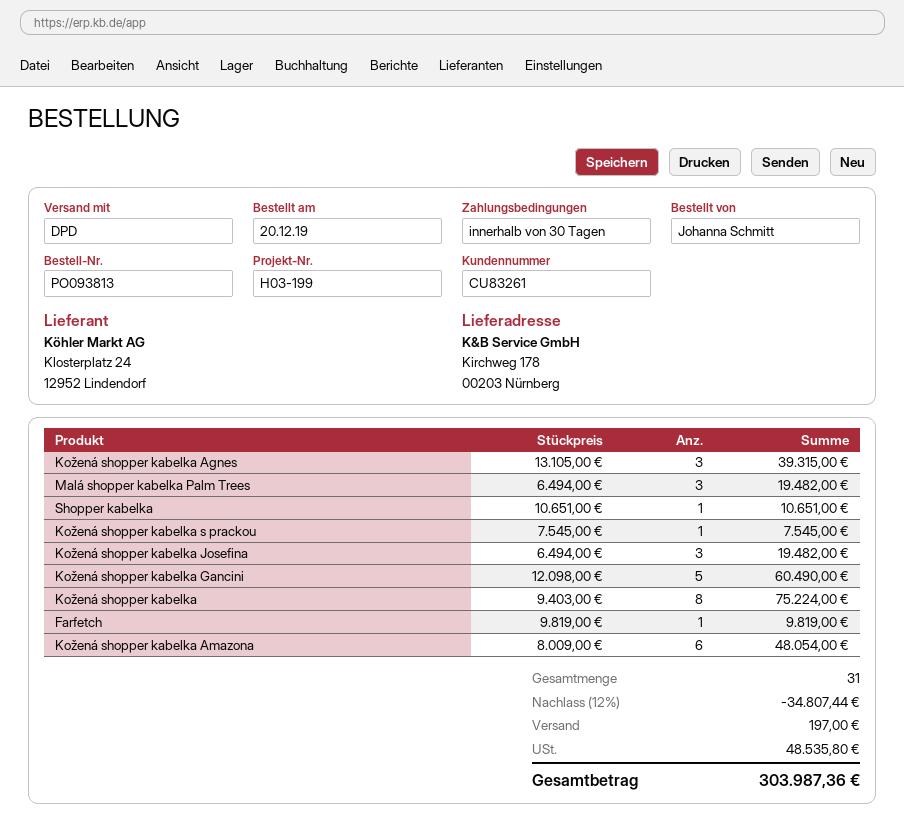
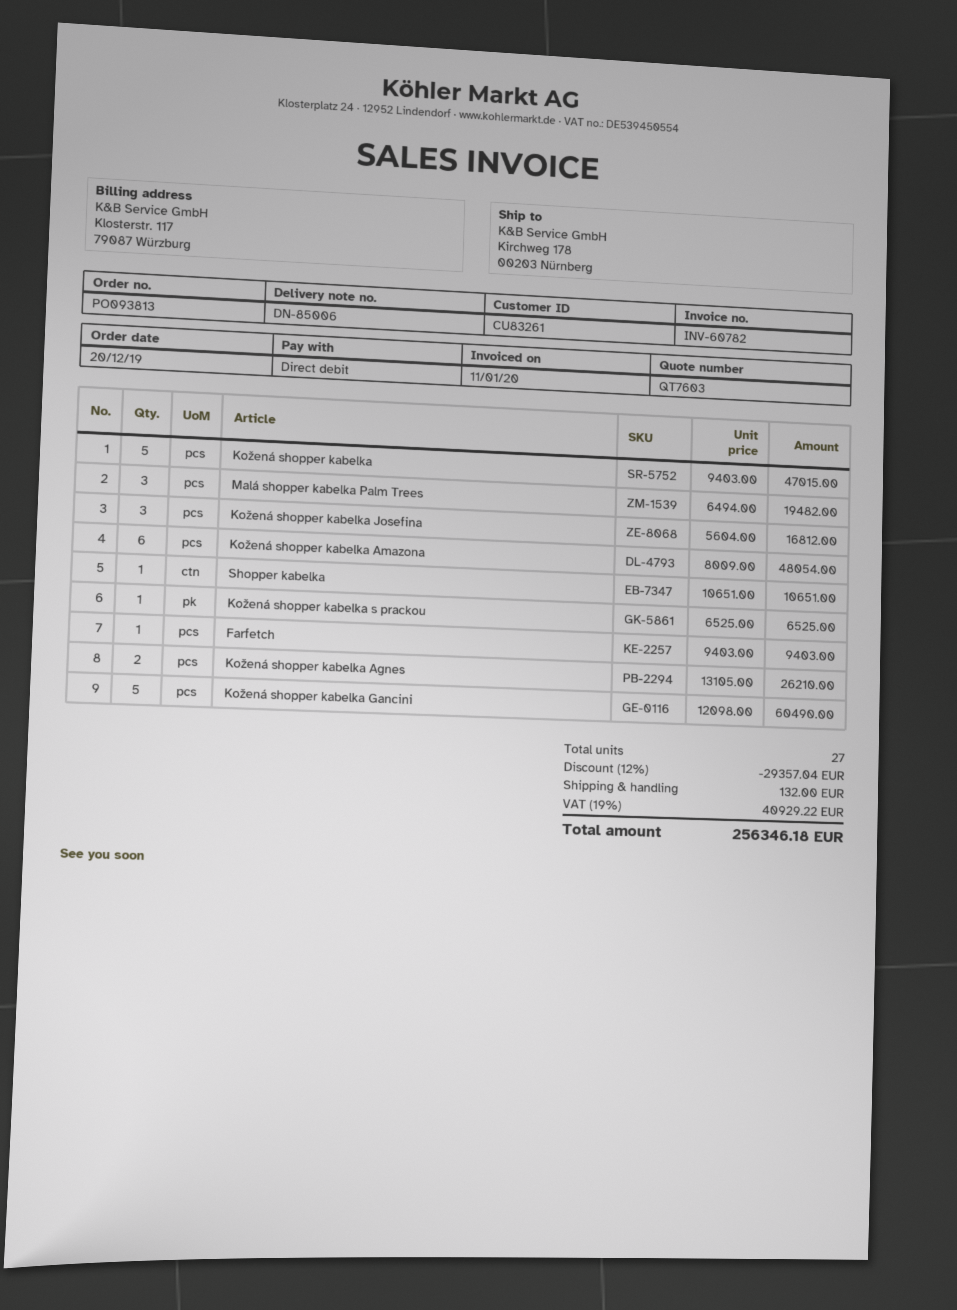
Kožená shopper kabelka Agnes: 3 x 13105.00 = 39315.00 -> 2 x 13105.00 = 26210.00
Kožená shopper kabelka s prackou: 1 x 7545.00 = 7545.00 -> 1 x 6525.00 = 6525.00
Kožená shopper kabelka Josefina: 3 x 6494.00 = 19482.00 -> 3 x 5604.00 = 16812.00
Kožená shopper kabelka: 8 x 9403.00 = 75224.00 -> 5 x 9403.00 = 47015.00
Farfetch: 1 x 9819.00 = 9819.00 -> 1 x 9403.00 = 9403.00
total quantity: 31 -> 27
discount: 12% = 34807.44 -> 12% = 29357.04
shipping: 197.00 -> 132.00
tax: 48535.80 -> 40929.22
total: 303987.36 -> 256346.18

